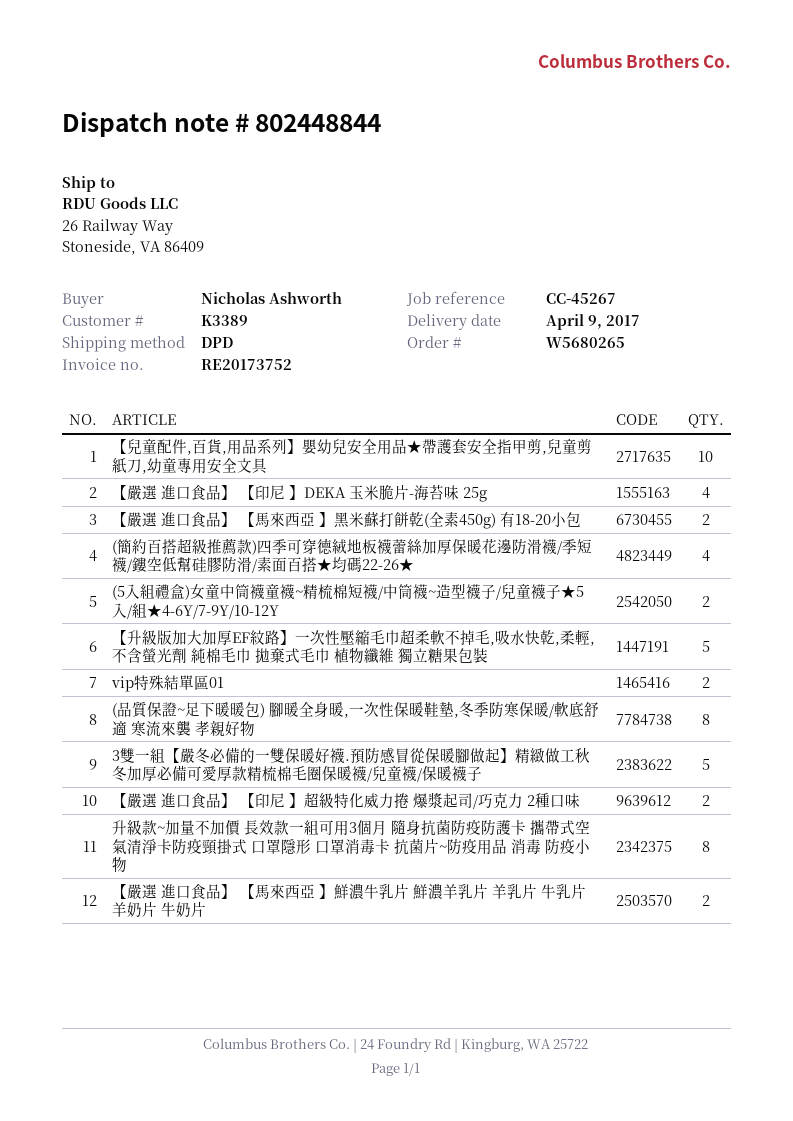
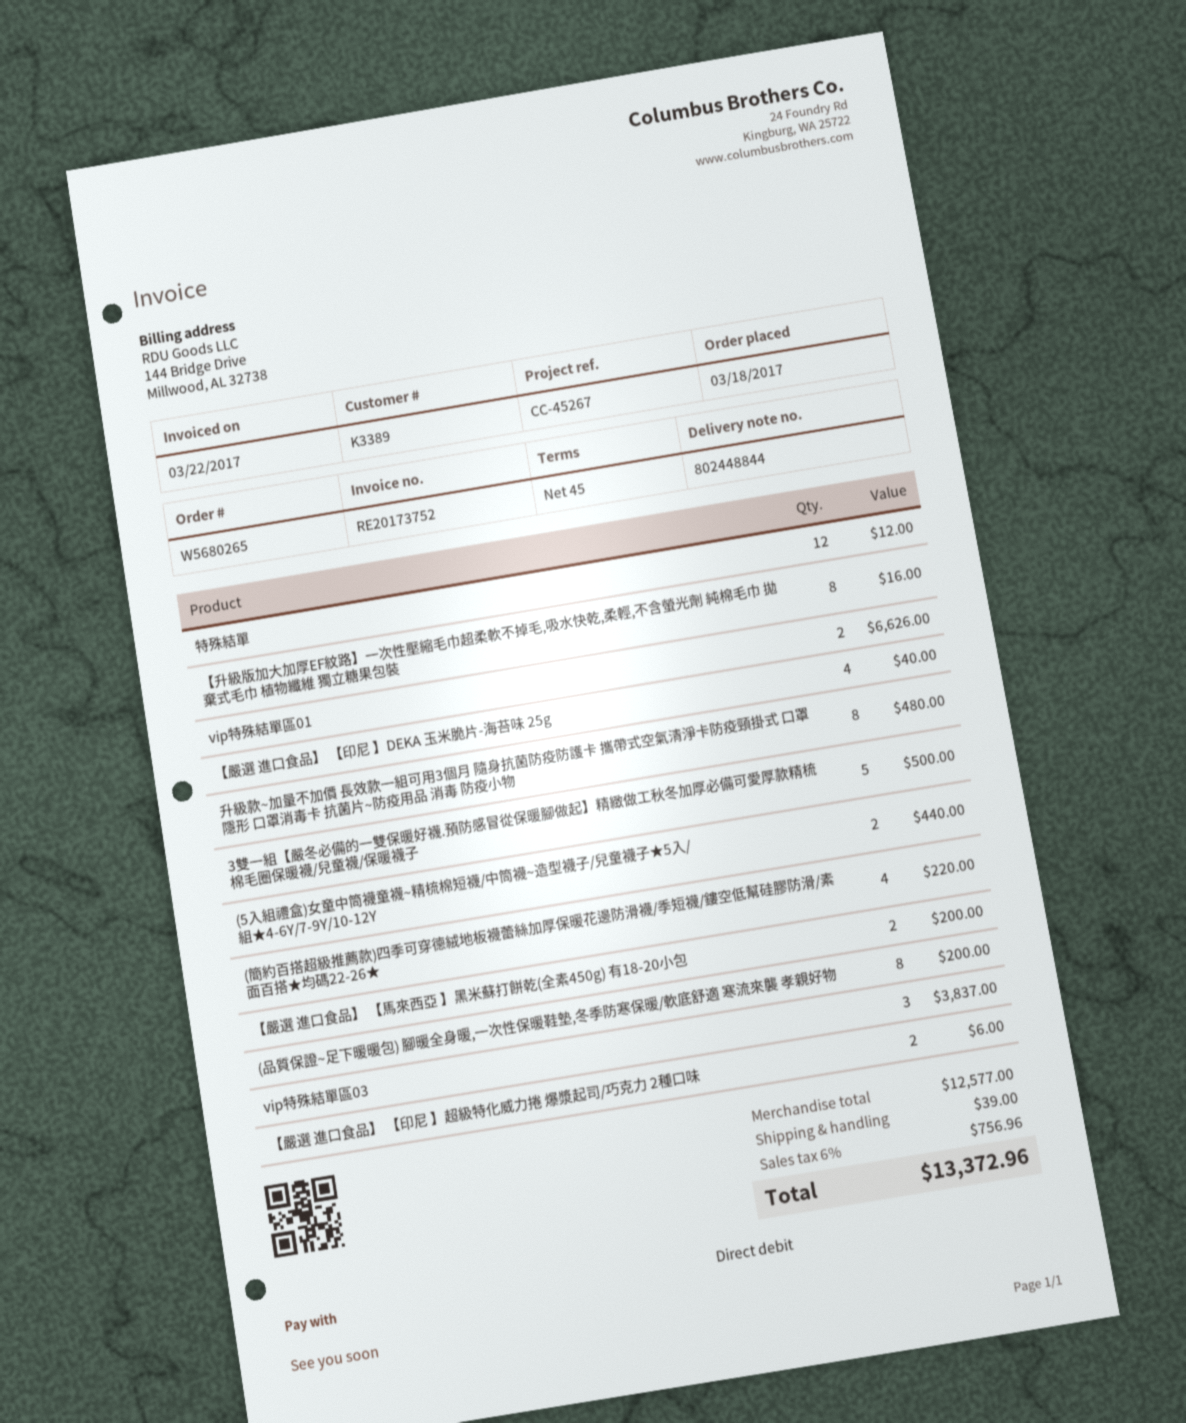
【兒童配件,百貨,用品系列】嬰幼兒安全用品★帶護套安全指甲剪,兒童剪紙刀,幼童專用安全文具: 10 -> none
【升級版加大加厚EF紋路】一次性壓縮毛巾超柔軟不掉毛,吸水快乾,柔輕,不含螢光劑 純棉毛巾 拋棄式毛巾 植物纖維 獨立糖果包裝: 5 -> 8
【嚴選 進口食品】 【馬來西亞 】鮮濃牛乳片 鮮濃羊乳片 羊乳片 牛乳片 羊奶片 牛奶片: 2 -> none
特殊結單: none -> 12
vip特殊結單區03: none -> 3

